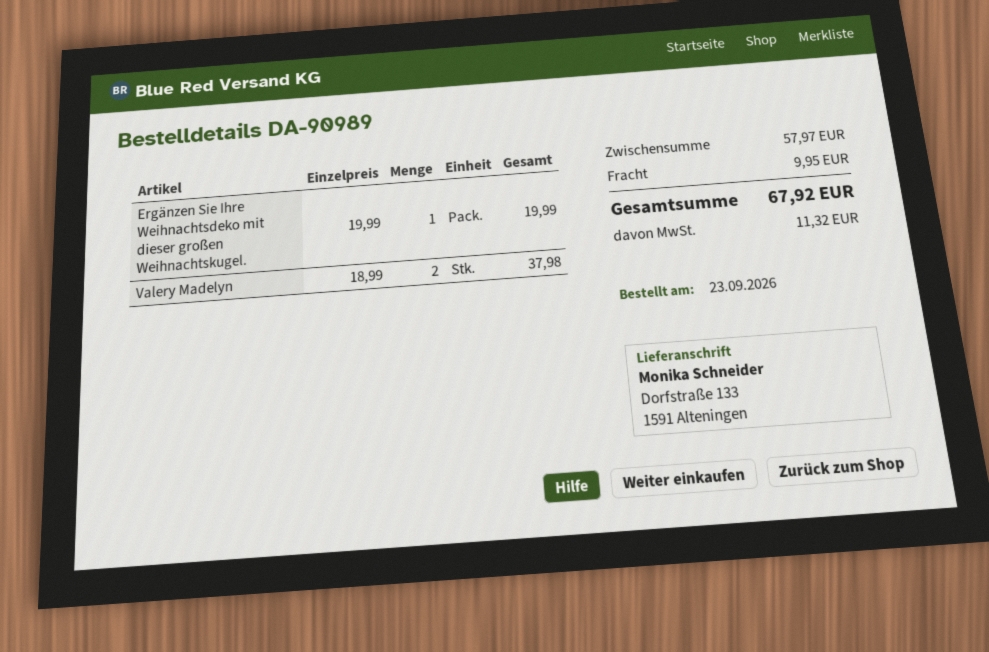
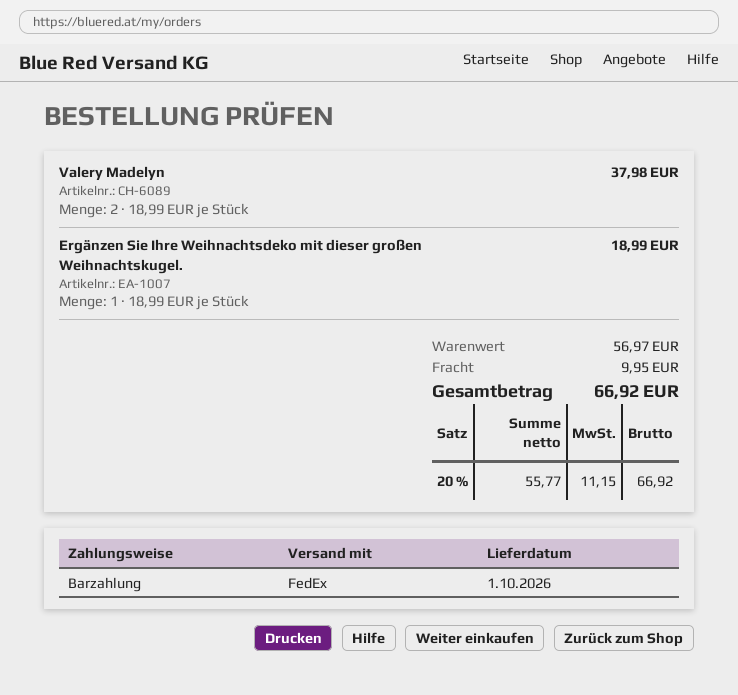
Ergänzen Sie Ihre Weihnachtsdeko mit dieser großen Weihnachtskugel.: 1 x 19.99 = 19.99 -> 1 x 18.99 = 18.99
subtotal: 57.97 -> 56.97
tax: 11.32 -> 11.15
total: 67.92 -> 66.92

